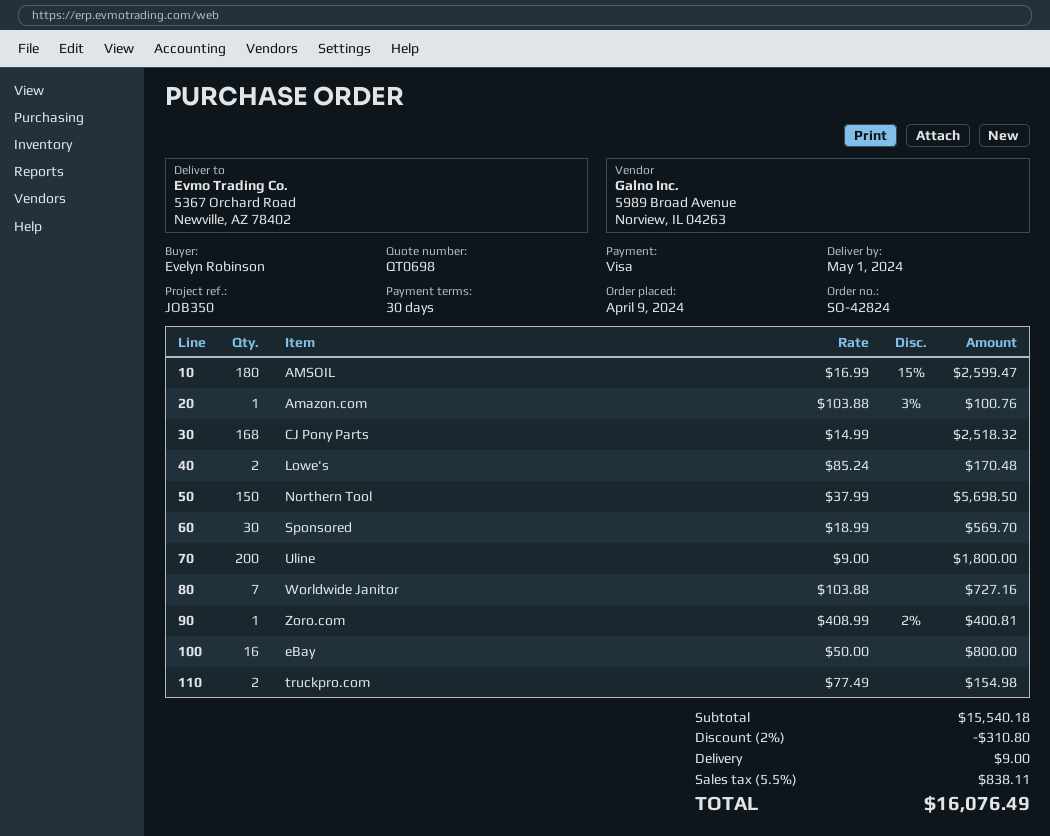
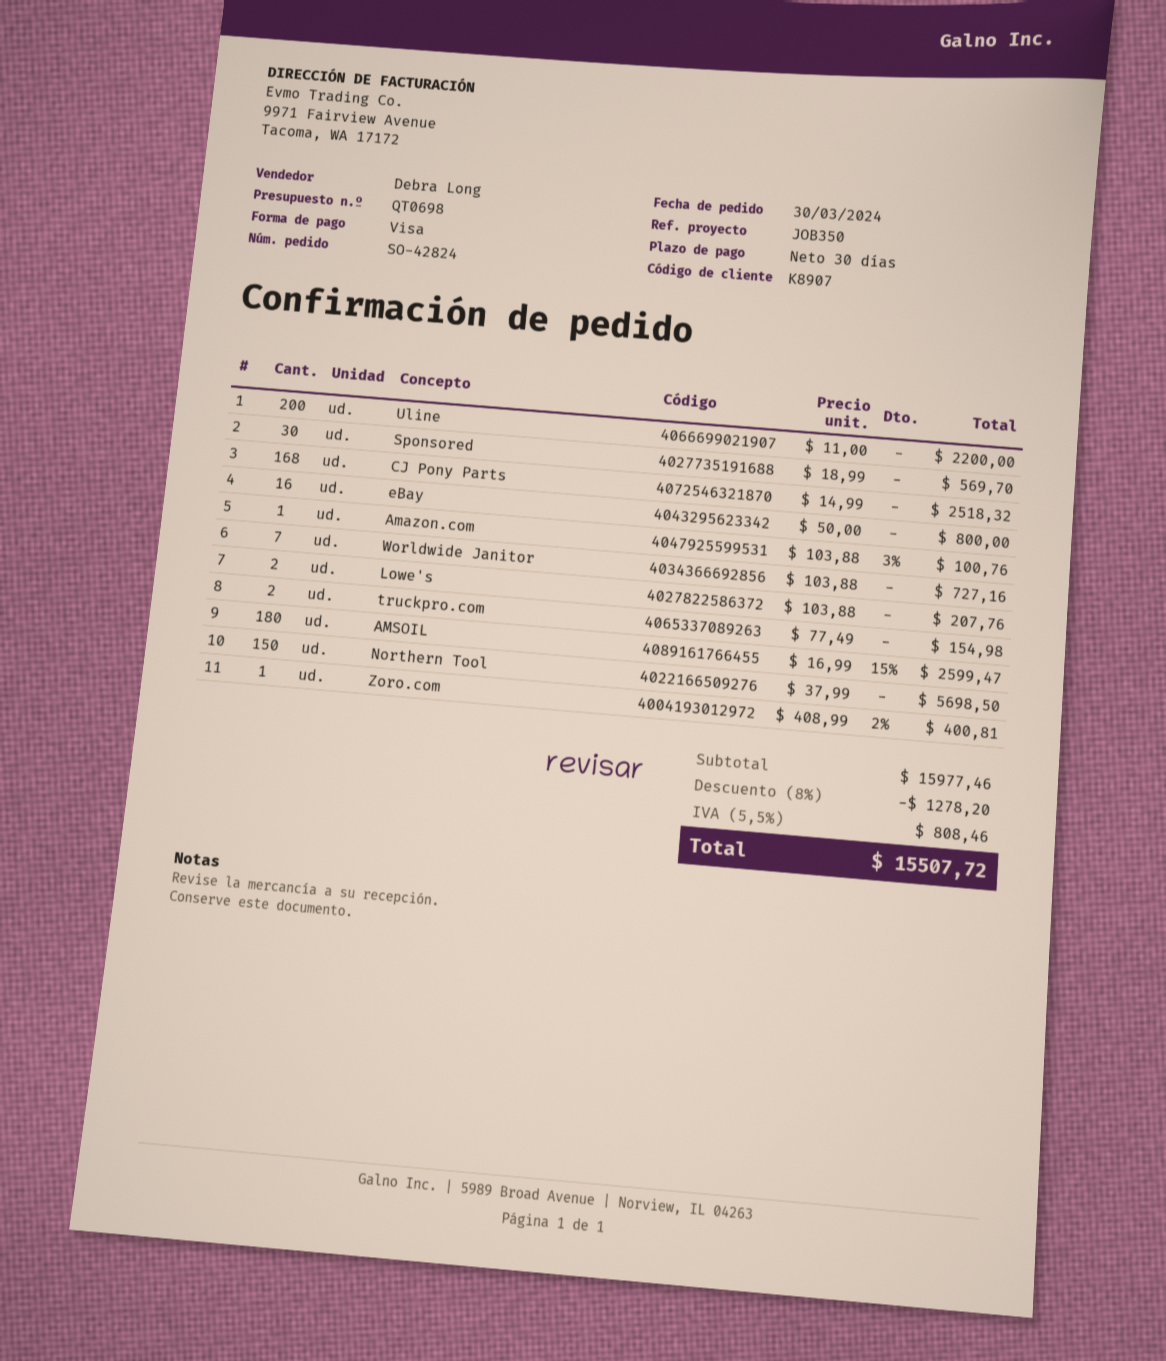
order date: 2024-04-09 -> 2024-03-30
Lowe's: 2 x 85.24 = 170.48 -> 2 x 103.88 = 207.76
Uline: 200 x 9.00 = 1800.00 -> 200 x 11.00 = 2200.00
subtotal: 15540.18 -> 15977.46
discount: 2% = 310.80 -> 8% = 1278.20
shipping: 9.00 -> none
tax: 5.5% = 838.11 -> 5.5% = 808.46
total: 16076.49 -> 15507.72

